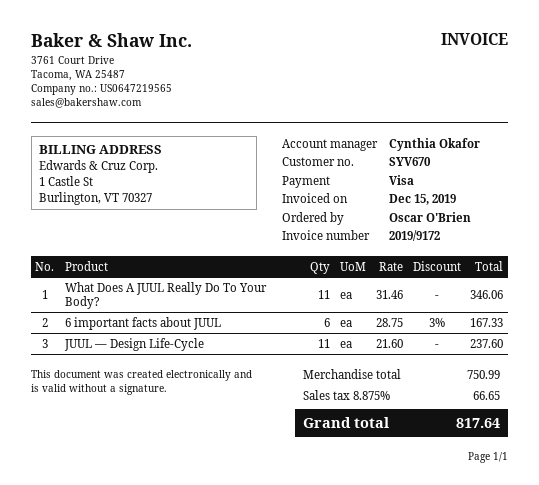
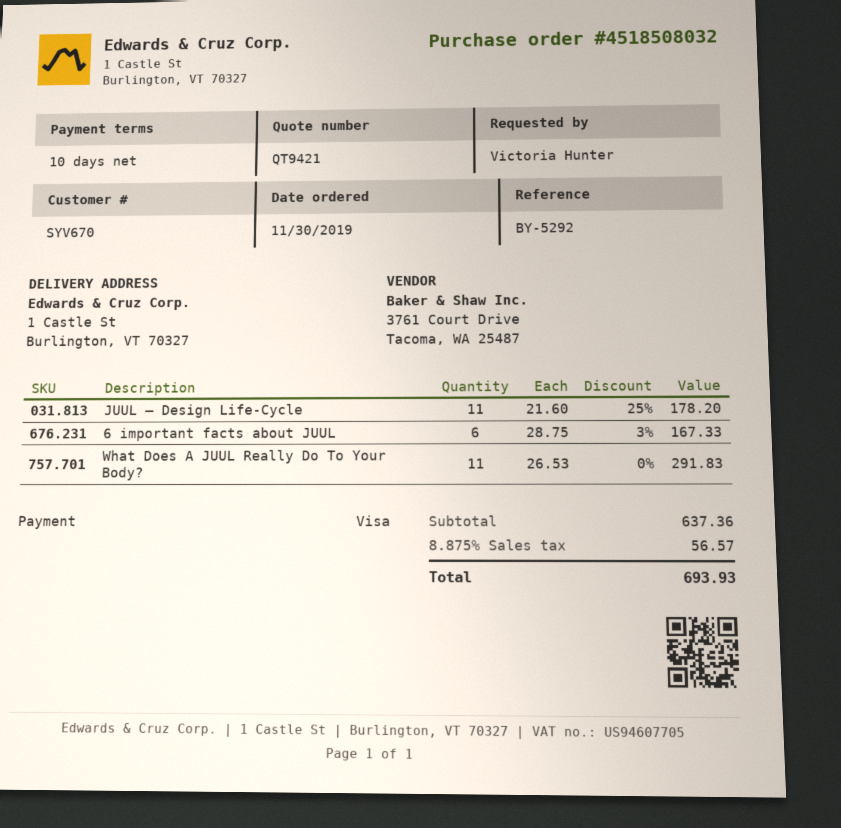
ordered by: Oscar O'Brien -> Victoria Hunter
What Does A JUUL Really Do To Your Body?: 11 x 31.46 = 346.06 -> 11 x 26.53 = 291.83
JUUL — Design Life-Cycle: 11 x 21.60 = 237.60 -> 11 x 21.60 - 25% = 178.20
subtotal: 750.99 -> 637.36
tax: 8.875% = 66.65 -> 8.875% = 56.57
total: 817.64 -> 693.93

